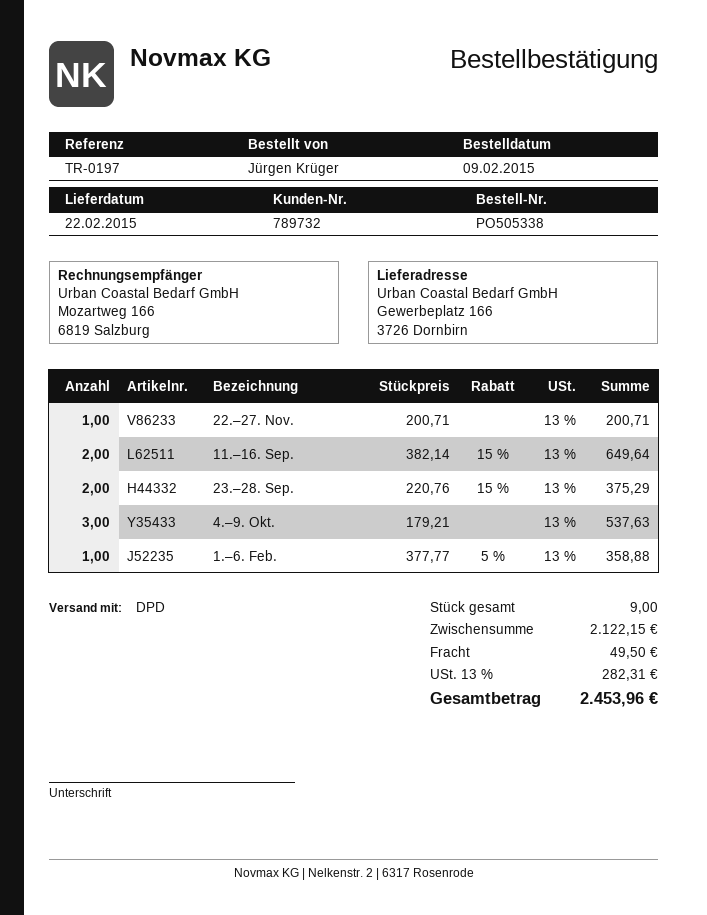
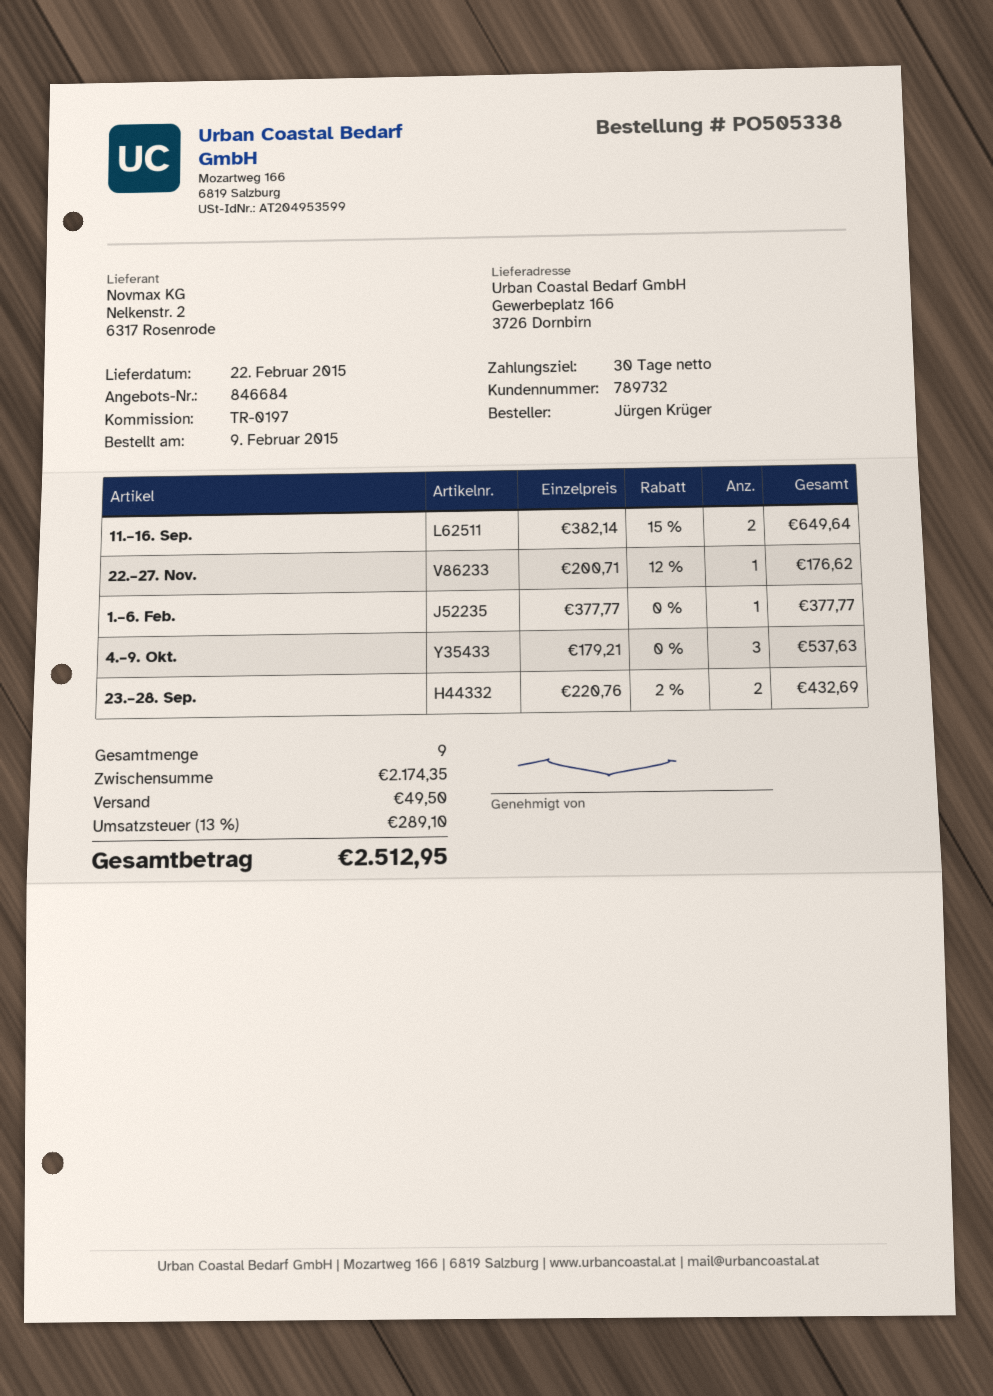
22.–27. Nov.: 1 x 200.71 = 200.71 -> 1 x 200.71 - 12% = 176.62
23.–28. Sep.: 2 x 220.76 - 15% = 375.29 -> 2 x 220.76 - 2% = 432.69
1.–6. Feb.: 1 x 377.77 - 5% = 358.88 -> 1 x 377.77 = 377.77
subtotal: 2122.15 -> 2174.35
tax: 13% = 282.31 -> 13% = 289.10
total: 2453.96 -> 2512.95

